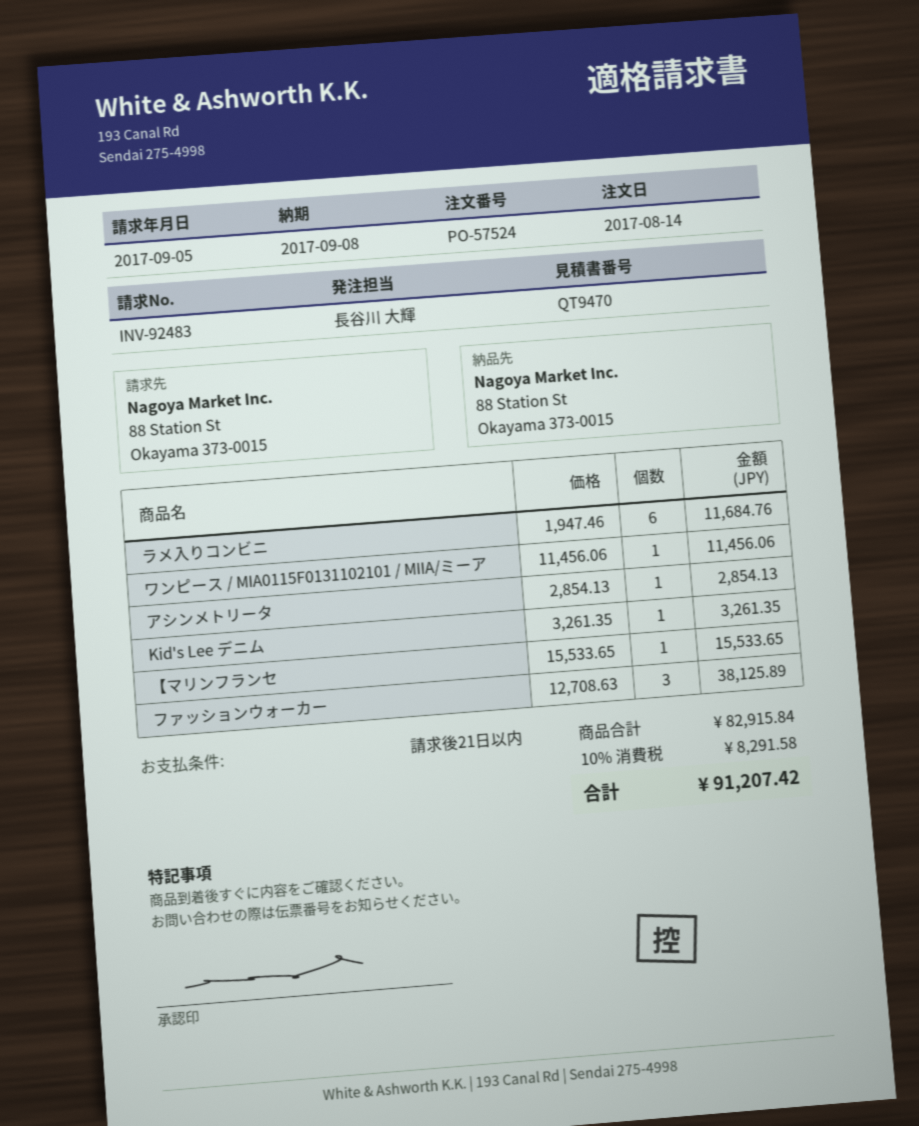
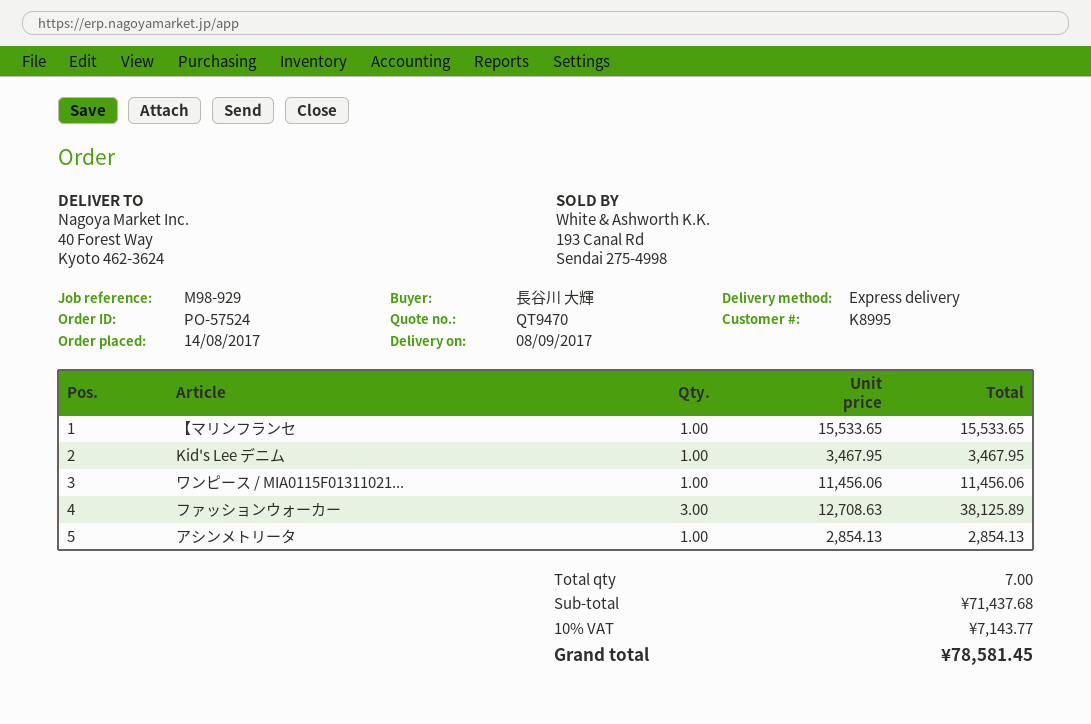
ship to: 88 Station St, Okayama 373-0015 -> 40 Forest Way, Kyoto 462-3624
ラメ入りコンビニ: 6 x 1947.46 = 11684.76 -> none
Kid's Lee デニム: 1 x 3261.35 = 3261.35 -> 1 x 3467.95 = 3467.95
subtotal: 82915.84 -> 71437.68
tax: 10% = 8291.58 -> 10% = 7143.77
total: 91207.42 -> 78581.45

